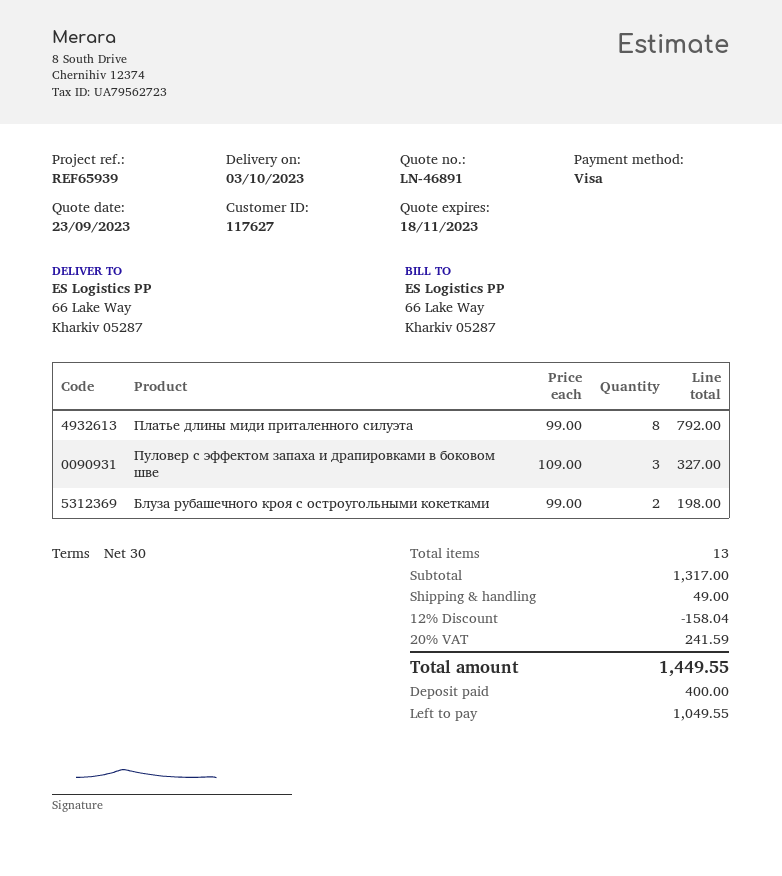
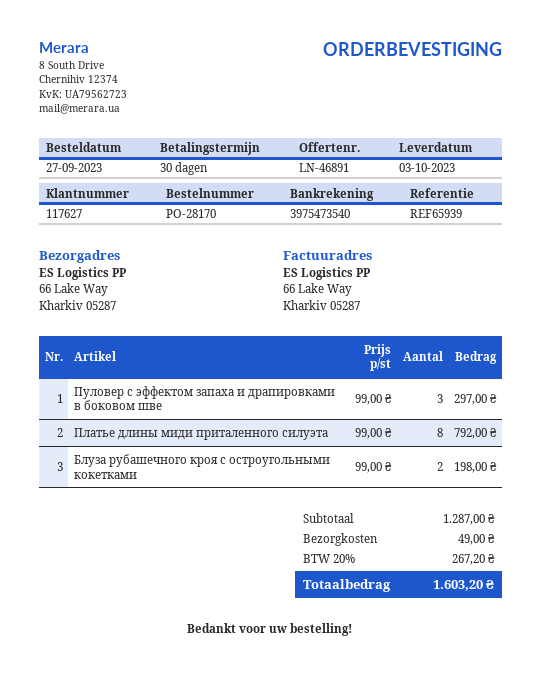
Пуловер с эффектом запаха и драпировками в боковом шве: 3 x 109.00 = 327.00 -> 3 x 99.00 = 297.00
subtotal: 1317.00 -> 1287.00
discount: 12% = 158.04 -> none
tax: 20% = 241.59 -> 20% = 267.20
total: 1449.55 -> 1603.20

